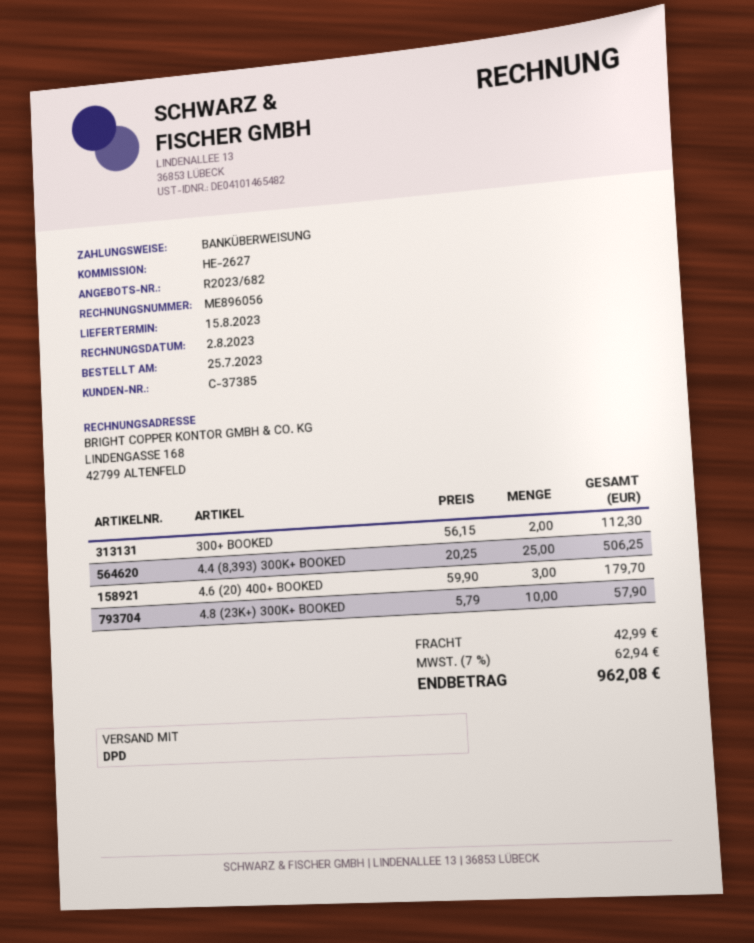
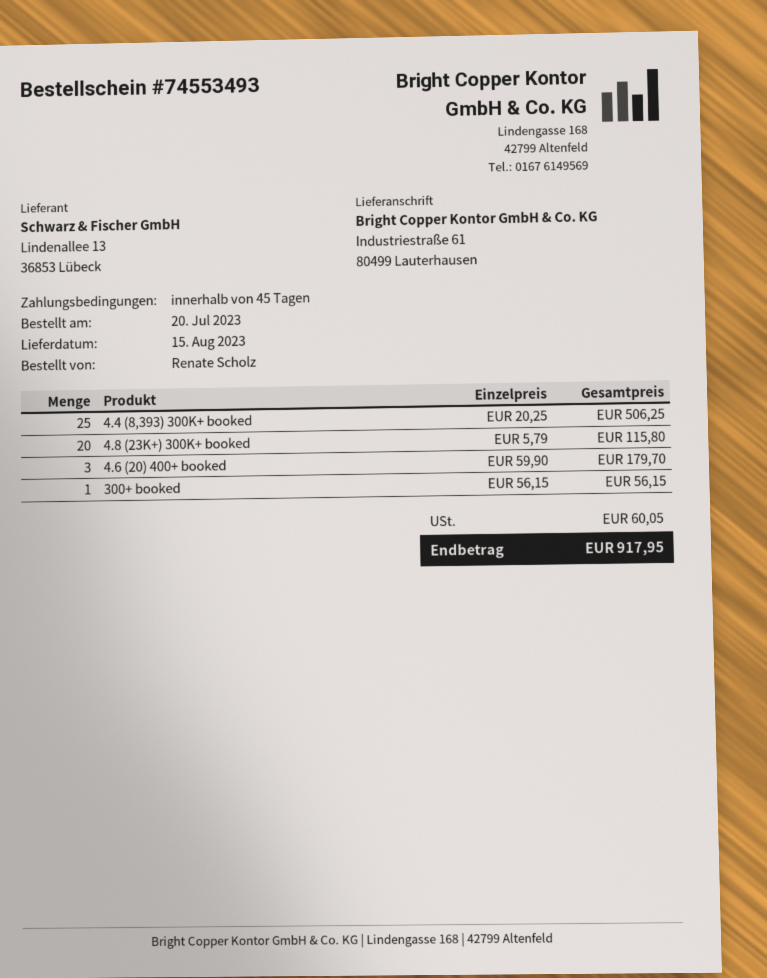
order date: 2023-07-25 -> 2023-07-20
300+ BOOKED: 2 x 56.15 = 112.30 -> 1 x 56.15 = 56.15
4.8 (23K+) 300K+ BOOKED: 10 x 5.79 = 57.90 -> 20 x 5.79 = 115.80
shipping: 42.99 -> none
tax: 62.94 -> 60.05
total: 962.08 -> 917.95

